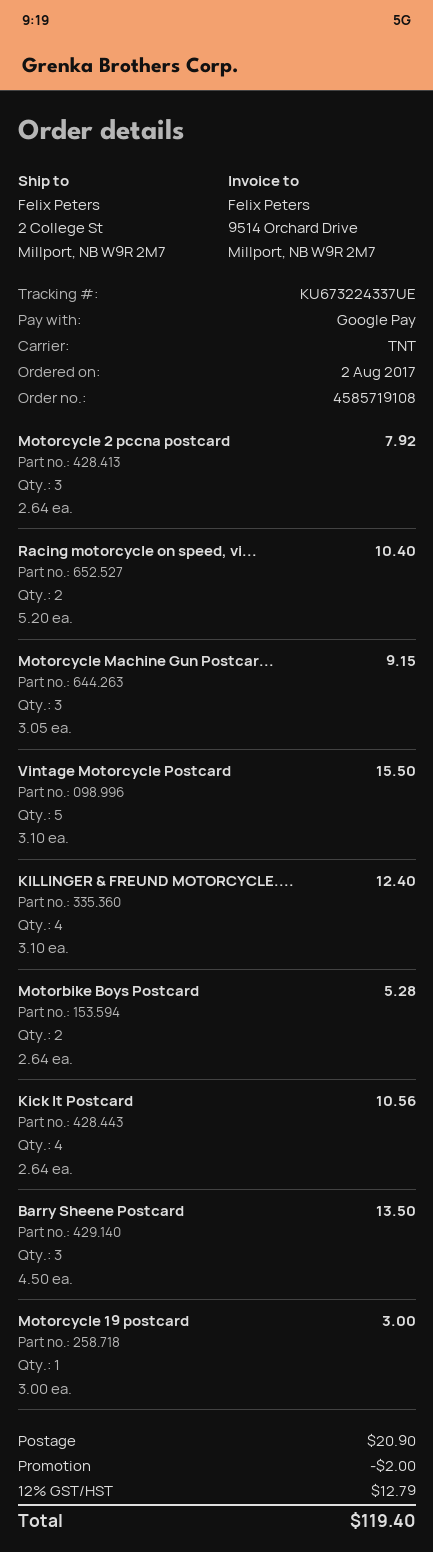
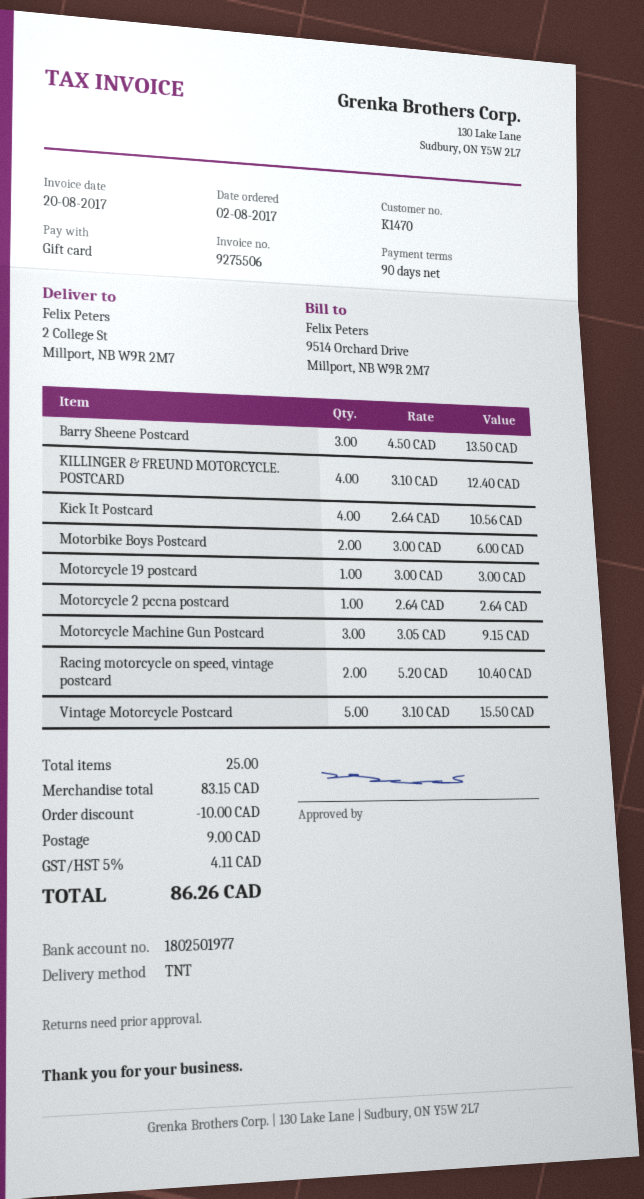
payment method: Google Pay -> gift card
Motorcycle 2 pccna postcard: 3 x 2.64 = 7.92 -> 1 x 2.64 = 2.64
Motorbike Boys Postcard: 2 x 2.64 = 5.28 -> 2 x 3.00 = 6.00
discount: 2.00 -> 10.00
shipping: 20.90 -> 9.00
tax: 12% = 12.79 -> 5% = 4.11
total: 119.40 -> 86.26

